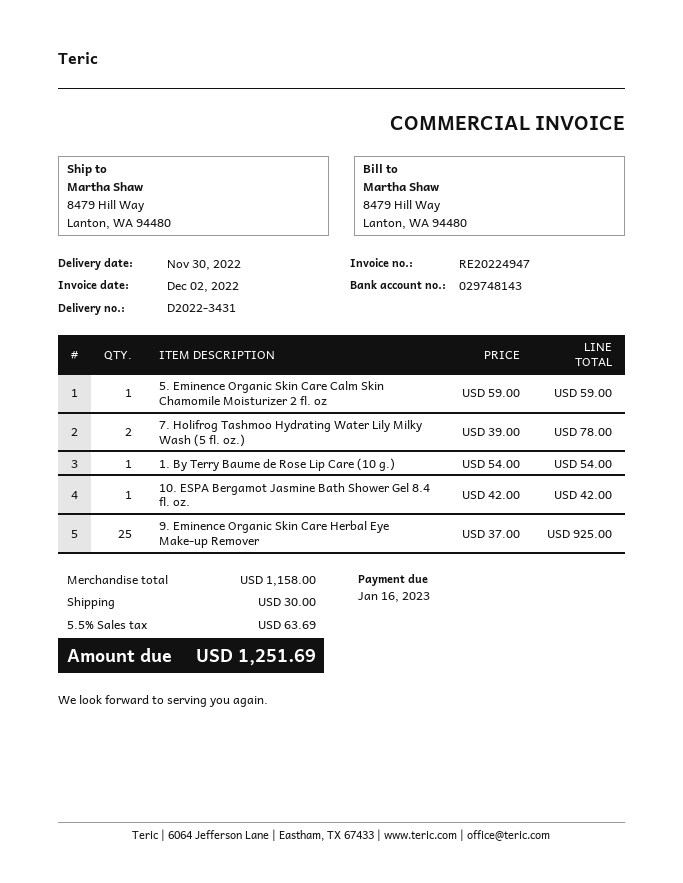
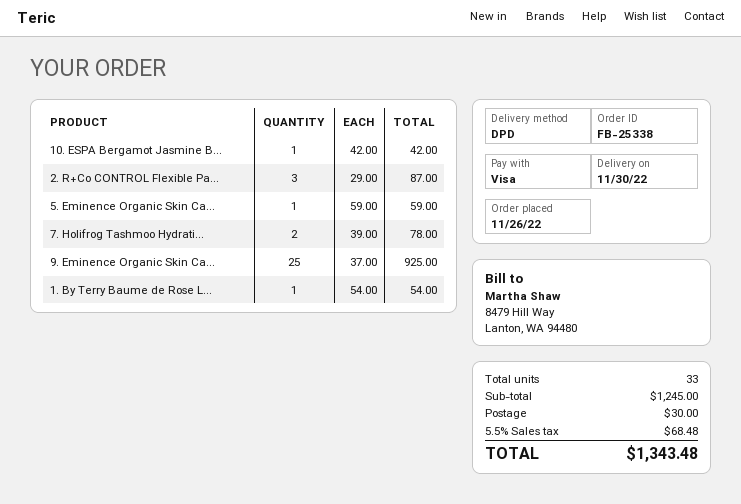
2. R+Co CONTROL Flexible Pa...: none -> 3 x 29.00 = 87.00
subtotal: 1158.00 -> 1245.00
tax: 5.5% = 63.69 -> 5.5% = 68.48
total: 1251.69 -> 1343.48

